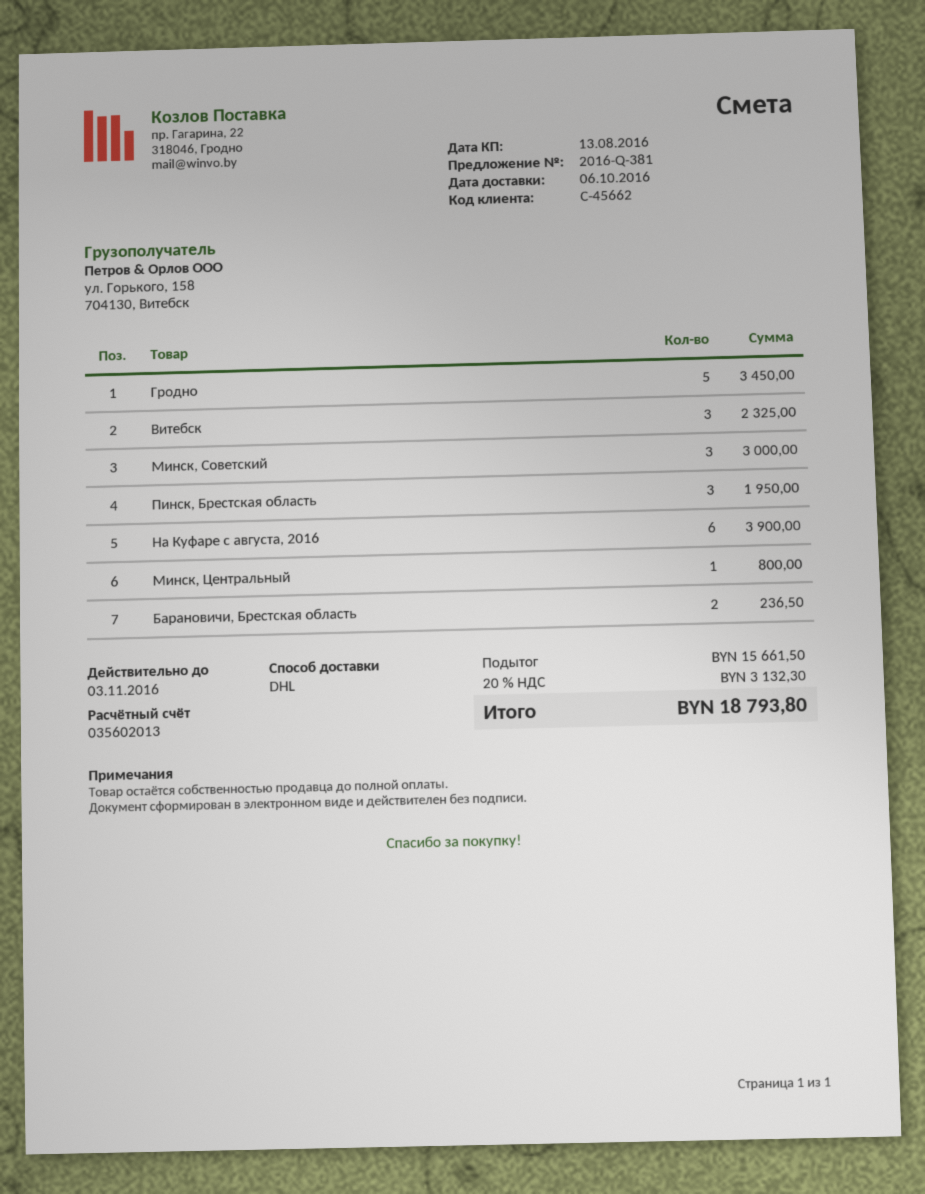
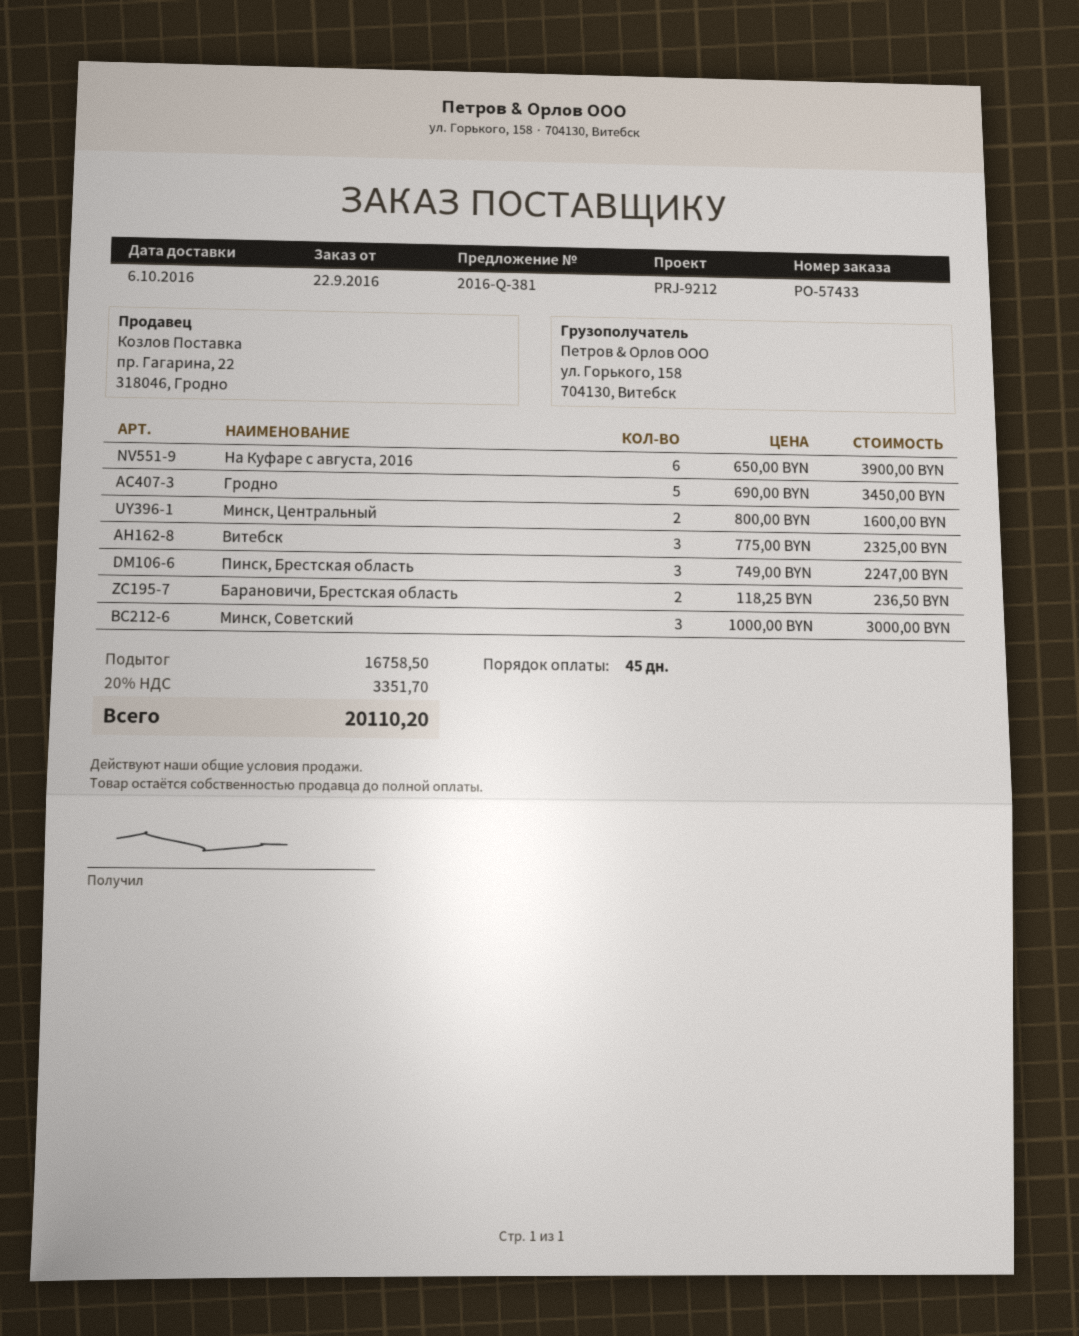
Пинск, Брестская область: 3 for 1950.00 -> 3 for 2247.00
Минск, Центральный: 1 for 800.00 -> 2 for 1600.00
subtotal: 15661.50 -> 16758.50
tax: 20% = 3132.30 -> 20% = 3351.70
total: 18793.80 -> 20110.20

